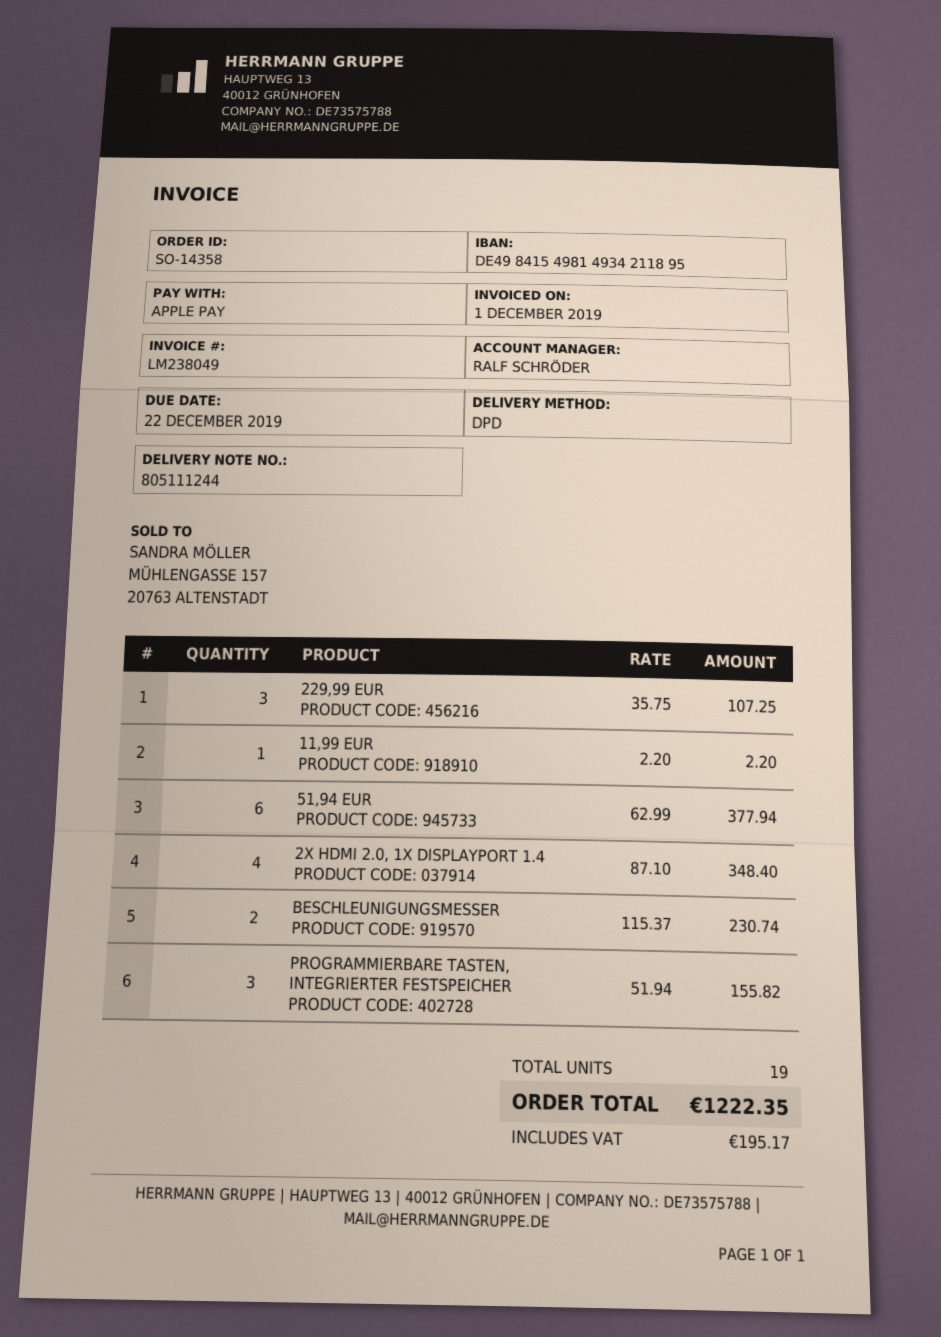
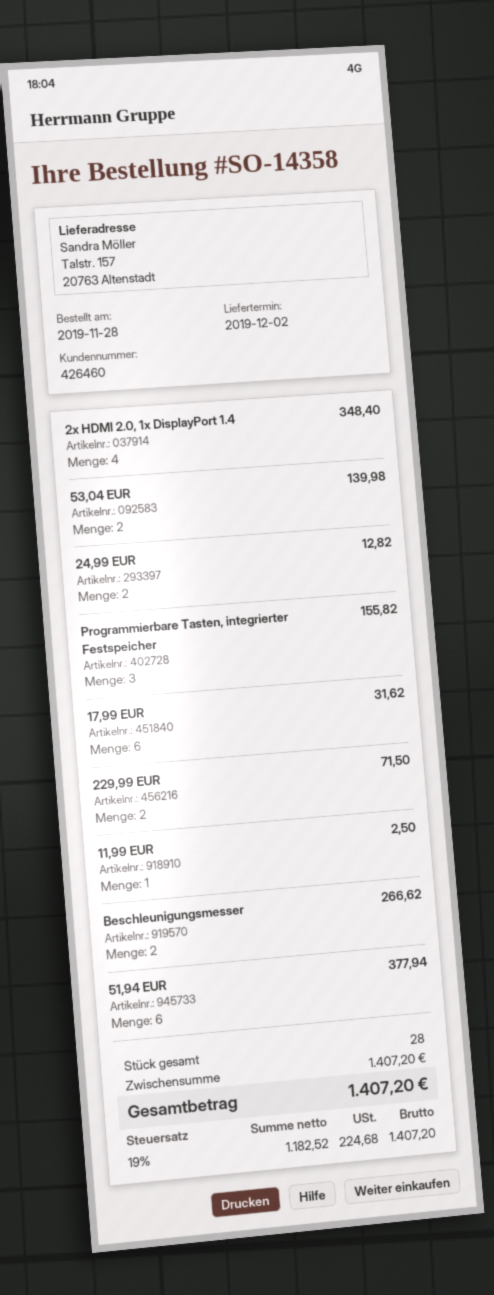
229,99 EUR: 3 for 107.25 -> 2 for 71.50
11,99 EUR: 1 for 2.20 -> 1 for 2.50
BESCHLEUNIGUNGSMESSER: 2 for 230.74 -> 2 for 266.62
53,04 EUR: none -> 2 for 139.98
24,99 EUR: none -> 2 for 12.82
17,99 EUR: none -> 6 for 31.62
total quantity: 19 -> 28
tax: 195.17 -> 224.68
total: 1222.35 -> 1407.20

